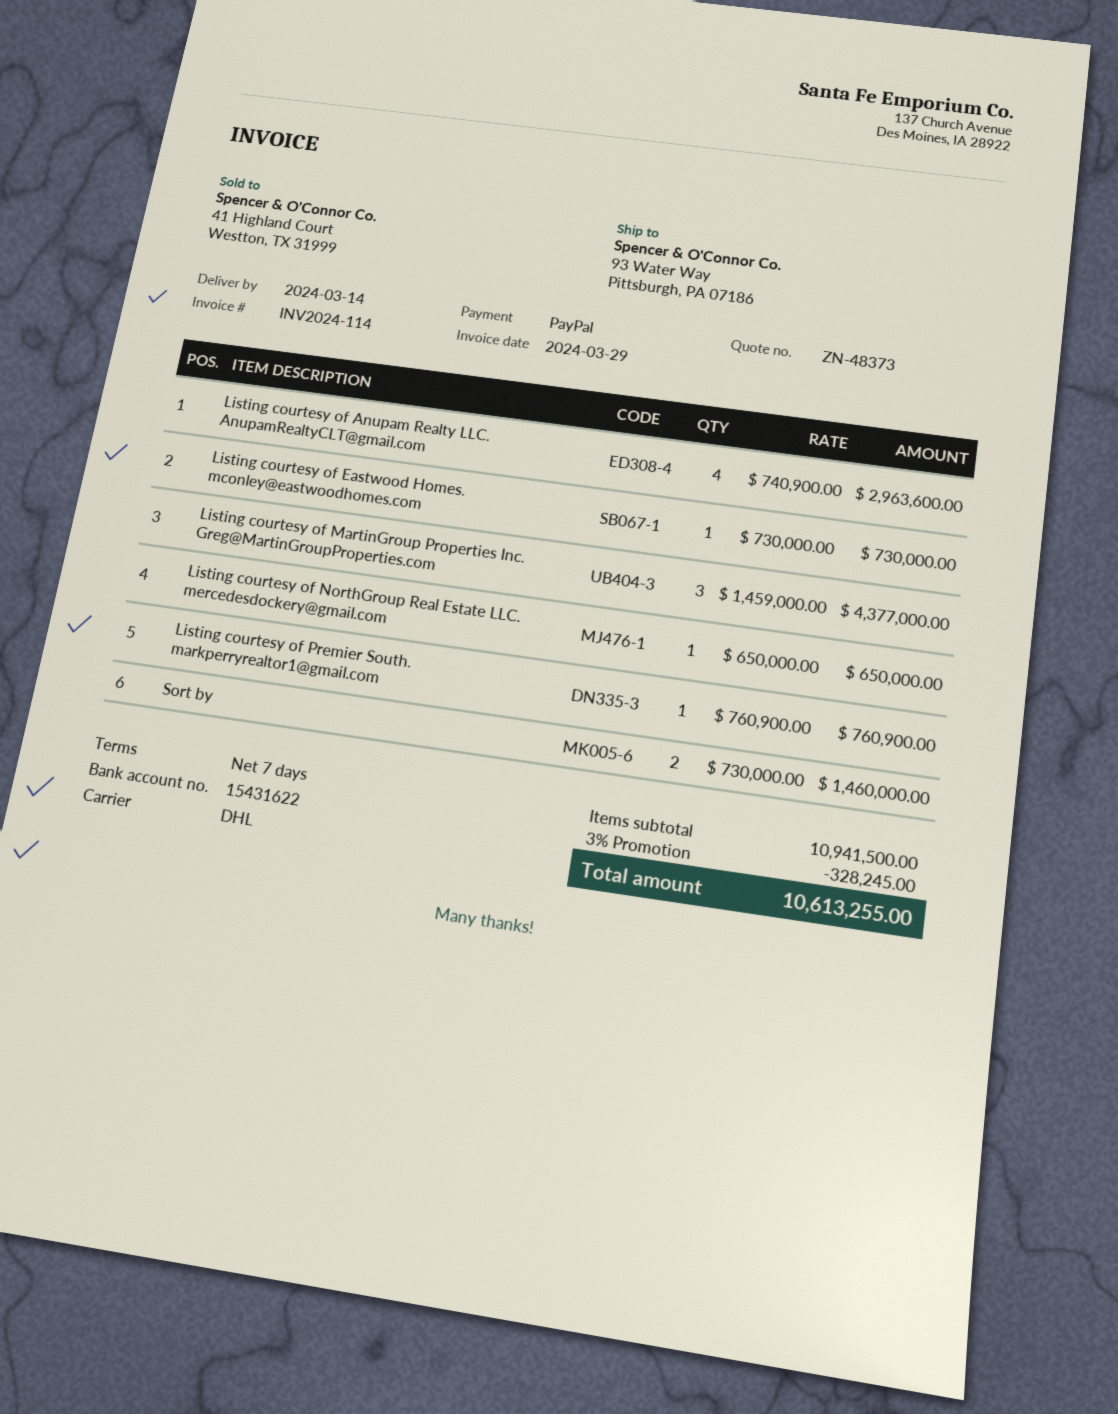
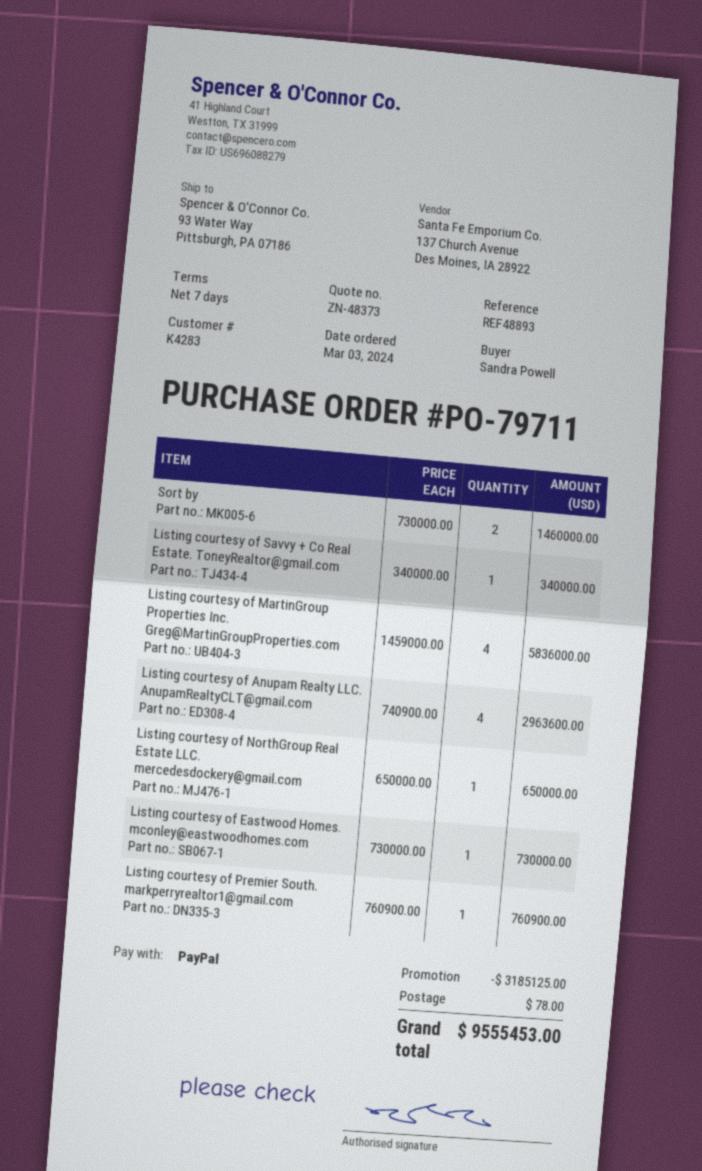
Listing courtesy of MartinGroup Properties Inc. Greg@MartinGroupProperties.com: 3 x 1459000.00 = 4377000.00 -> 4 x 1459000.00 = 5836000.00
Listing courtesy of Savvy + Co Real Estate. ToneyRealtor@gmail.com: none -> 1 x 340000.00 = 340000.00
discount: 328245.00 -> 3185125.00
shipping: none -> 78.00
total: 10613255.00 -> 9555453.00

